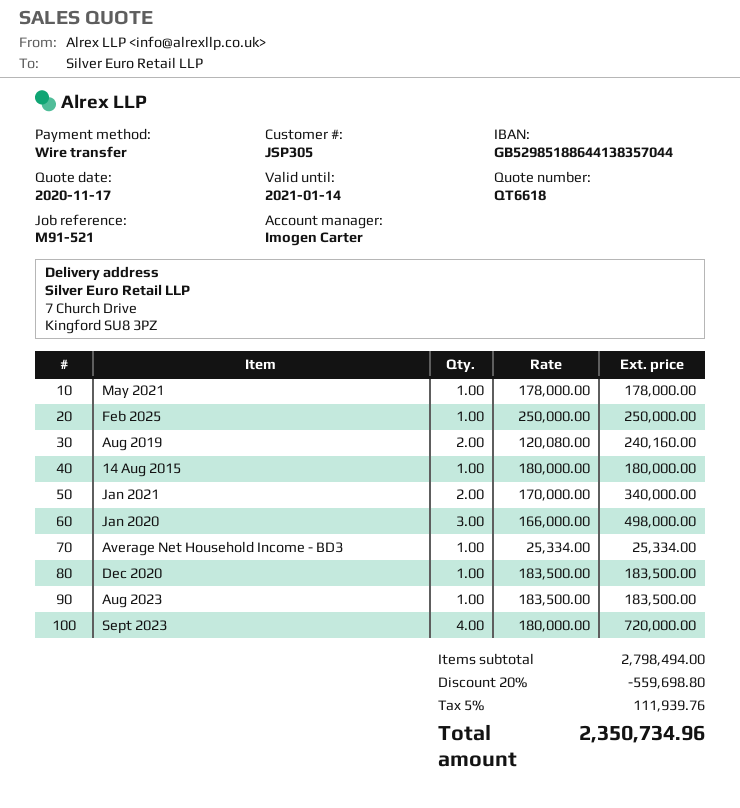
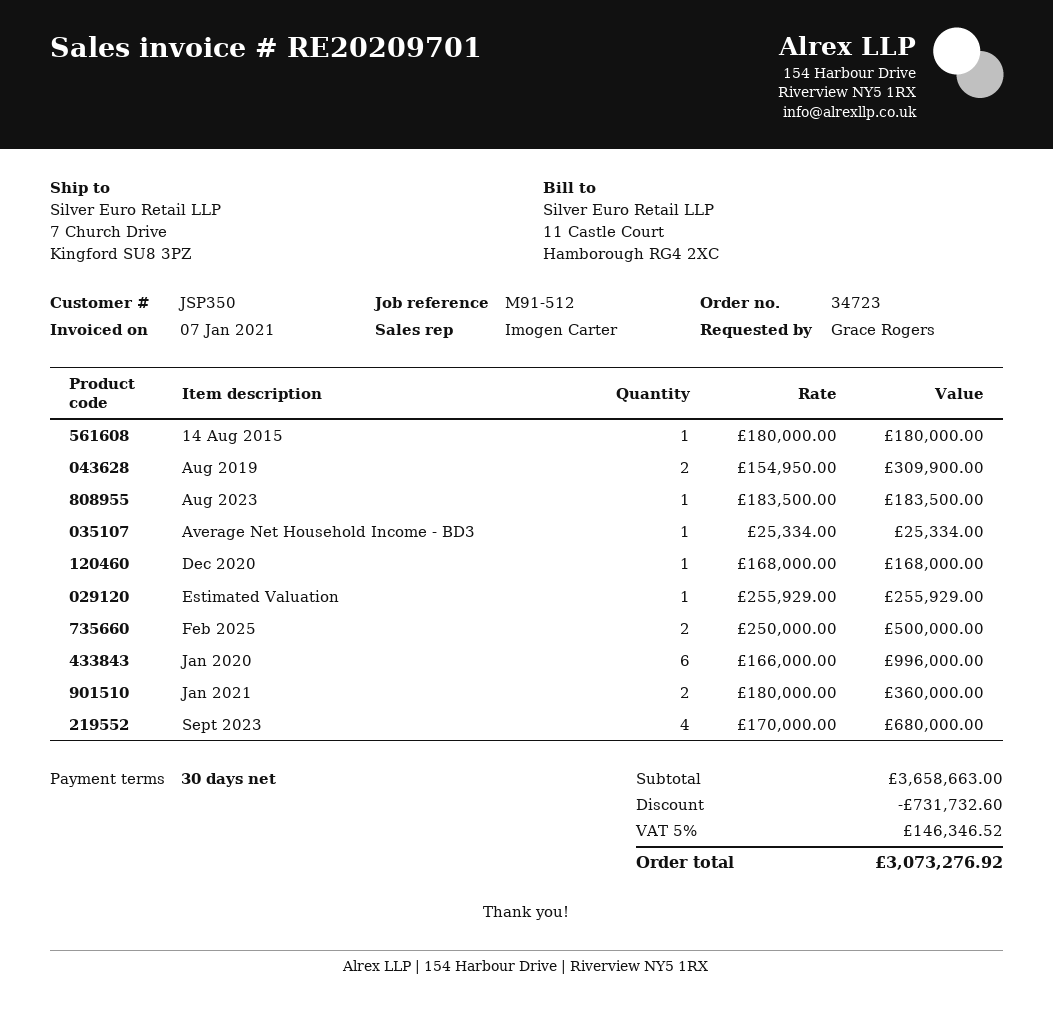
customer number: JSP305 -> JSP350
reference: M91-521 -> M91-512
May 2021: 1 x 178000.00 = 178000.00 -> none
Feb 2025: 1 x 250000.00 = 250000.00 -> 2 x 250000.00 = 500000.00
Aug 2019: 2 x 120080.00 = 240160.00 -> 2 x 154950.00 = 309900.00
Jan 2021: 2 x 170000.00 = 340000.00 -> 2 x 180000.00 = 360000.00
Jan 2020: 3 x 166000.00 = 498000.00 -> 6 x 166000.00 = 996000.00
Dec 2020: 1 x 183500.00 = 183500.00 -> 1 x 168000.00 = 168000.00
Sept 2023: 4 x 180000.00 = 720000.00 -> 4 x 170000.00 = 680000.00
Estimated Valuation: none -> 1 x 255929.00 = 255929.00
subtotal: 2798494.00 -> 3658663.00
discount: 559698.80 -> 731732.60
tax: 5% = 111939.76 -> 5% = 146346.52
total: 2350734.96 -> 3073276.92

